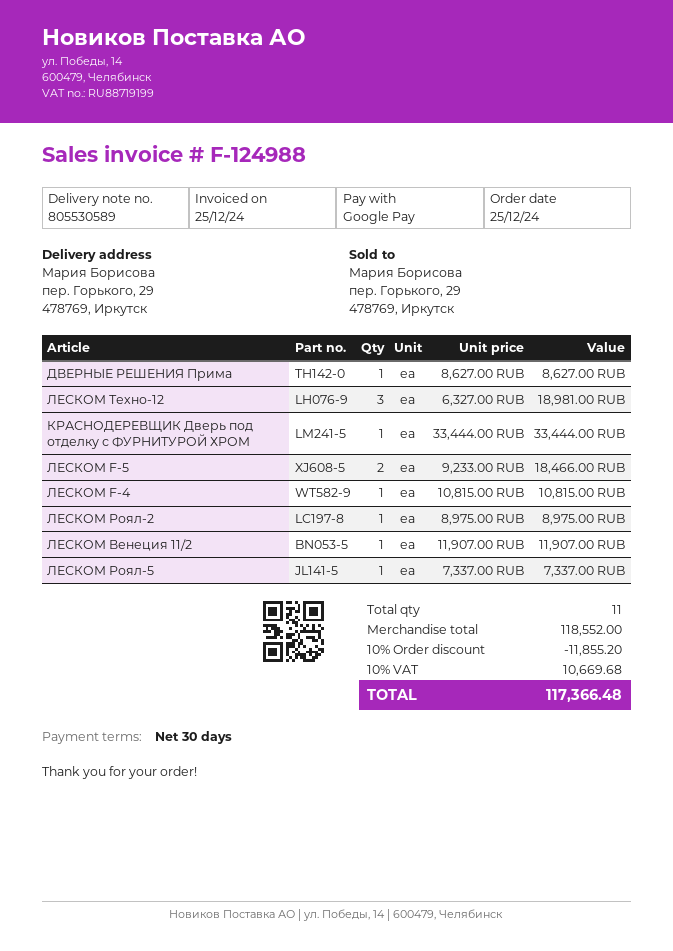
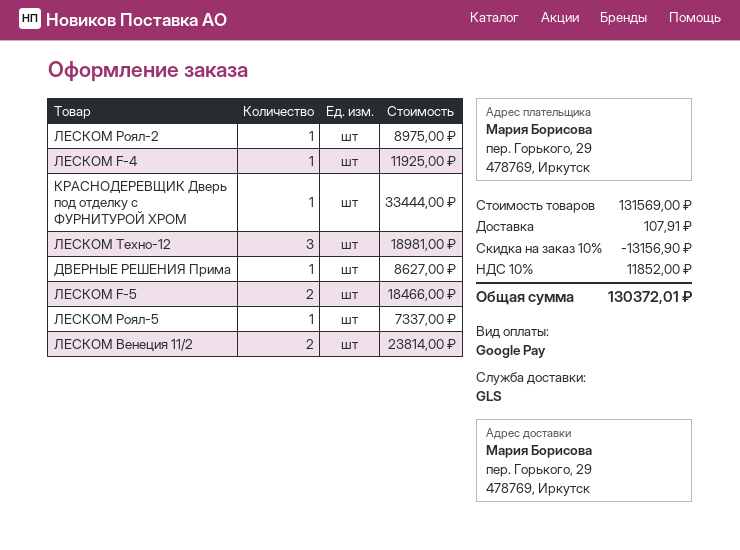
ЛЕСКОМ F-4: 1 for 10815.00 -> 1 for 11925.00
ЛЕСКОМ Венеция 11/2: 1 for 11907.00 -> 2 for 23814.00
subtotal: 118552.00 -> 131569.00
discount: 10% = 11855.20 -> 10% = 13156.90
shipping: none -> 107.91
tax: 10% = 10669.68 -> 10% = 11852.00
total: 117366.48 -> 130372.01

